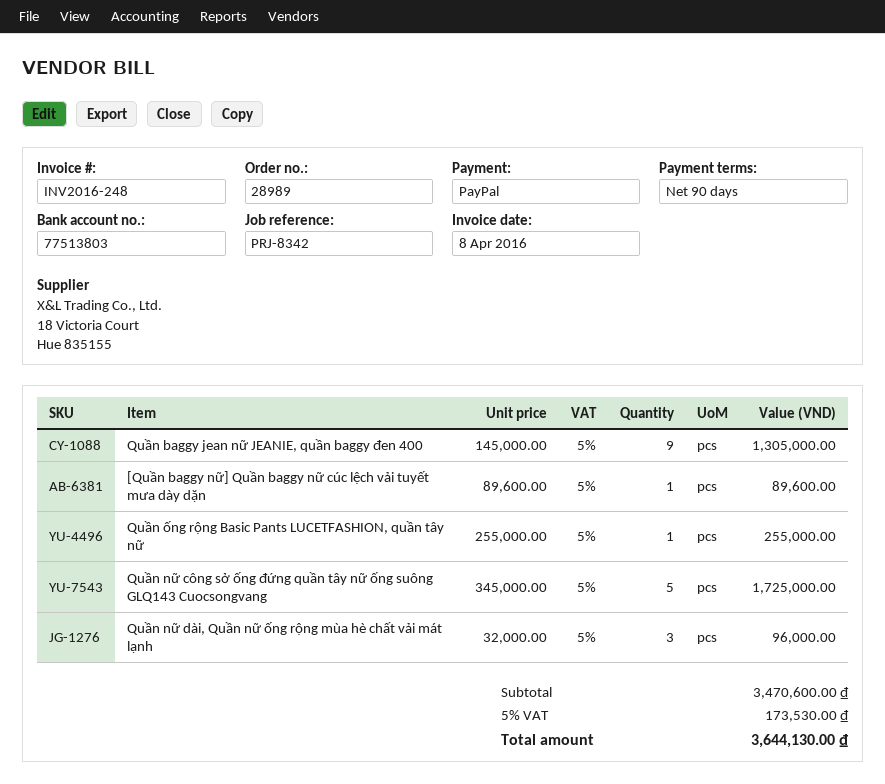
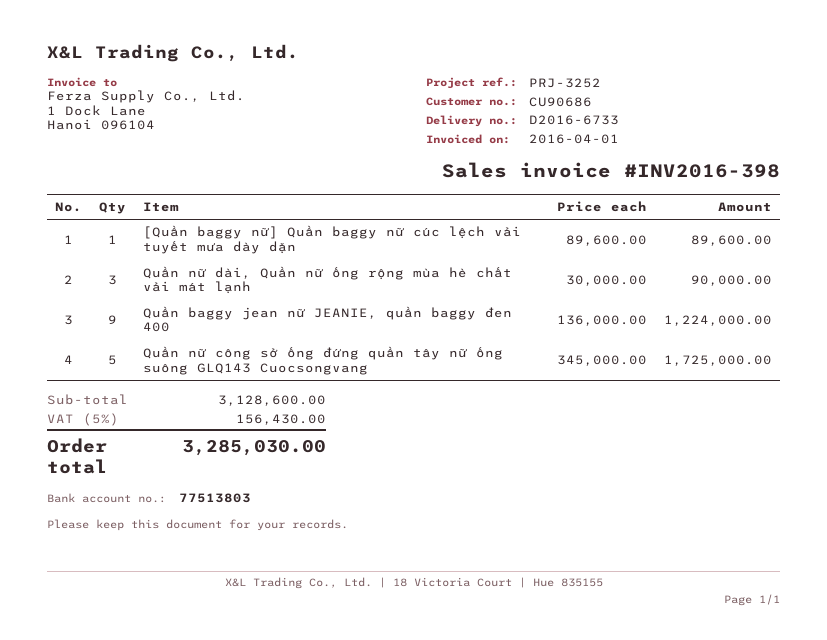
invoice number: INV2016-248 -> INV2016-398
invoice date: 2016-04-08 -> 2016-04-01
reference: PRJ-8342 -> PRJ-3252
Quần baggy jean nữ JEANIE, quần baggy đen 400: 9 x 145000.00 = 1305000.00 -> 9 x 136000.00 = 1224000.00
Quần ống rộng Basic Pants LUCETFASHION, quần tây nữ: 1 x 255000.00 = 255000.00 -> none
Quần nữ dài, Quần nữ ống rộng mùa hè chất vải mát lạnh: 3 x 32000.00 = 96000.00 -> 3 x 30000.00 = 90000.00
subtotal: 3470600.00 -> 3128600.00
tax: 5% = 173530.00 -> 5% = 156430.00
total: 3644130.00 -> 3285030.00

